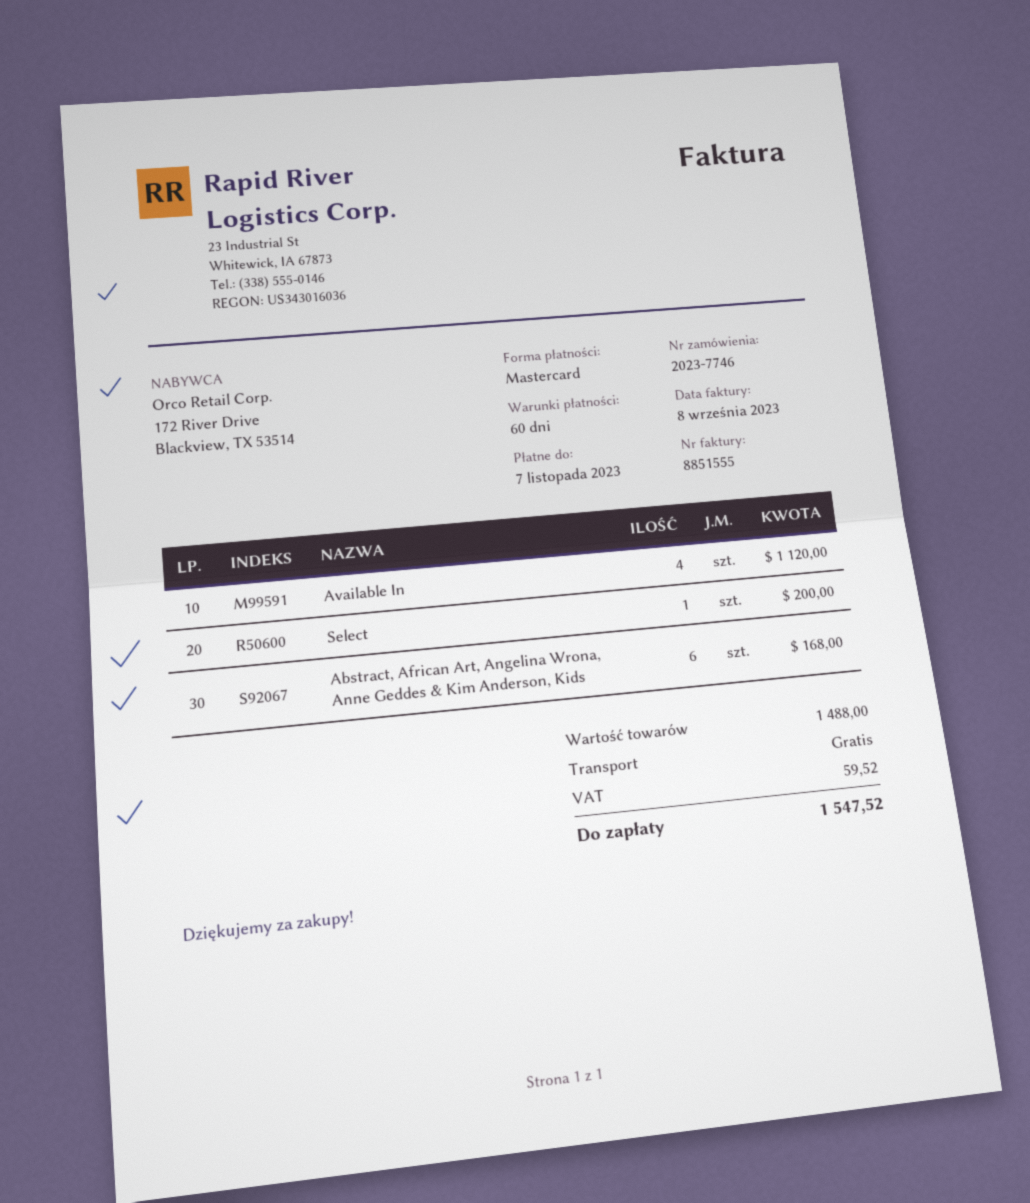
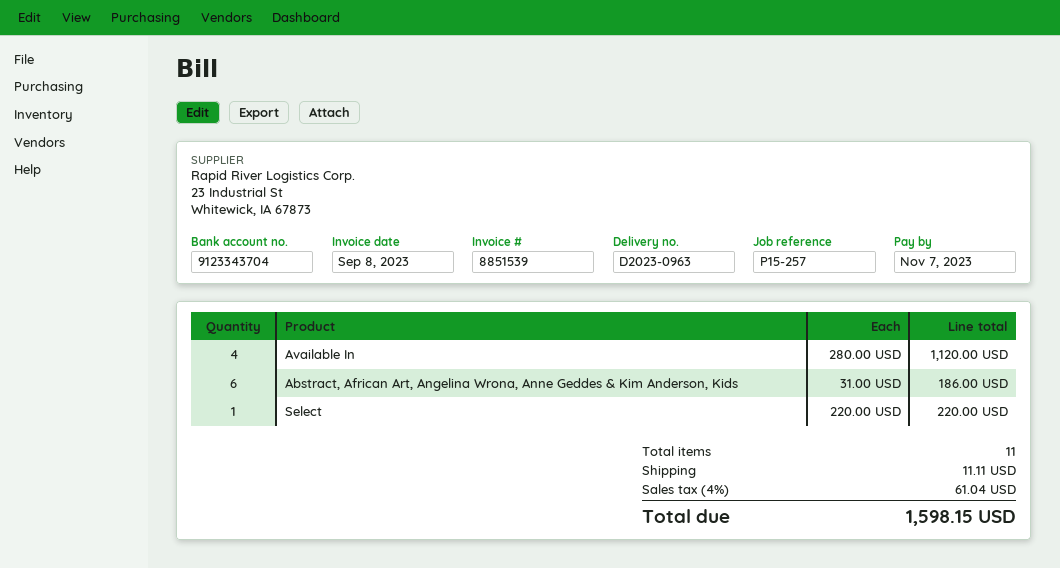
invoice number: 8851555 -> 8851539
Select: 1 for 200.00 -> 1 for 220.00
Abstract, African Art, Angelina Wrona, Anne Geddes & Kim Anderson, Kids: 6 for 168.00 -> 6 for 186.00
shipping: 0.00 -> 11.11
tax: 59.52 -> 61.04
total: 1547.52 -> 1598.15

